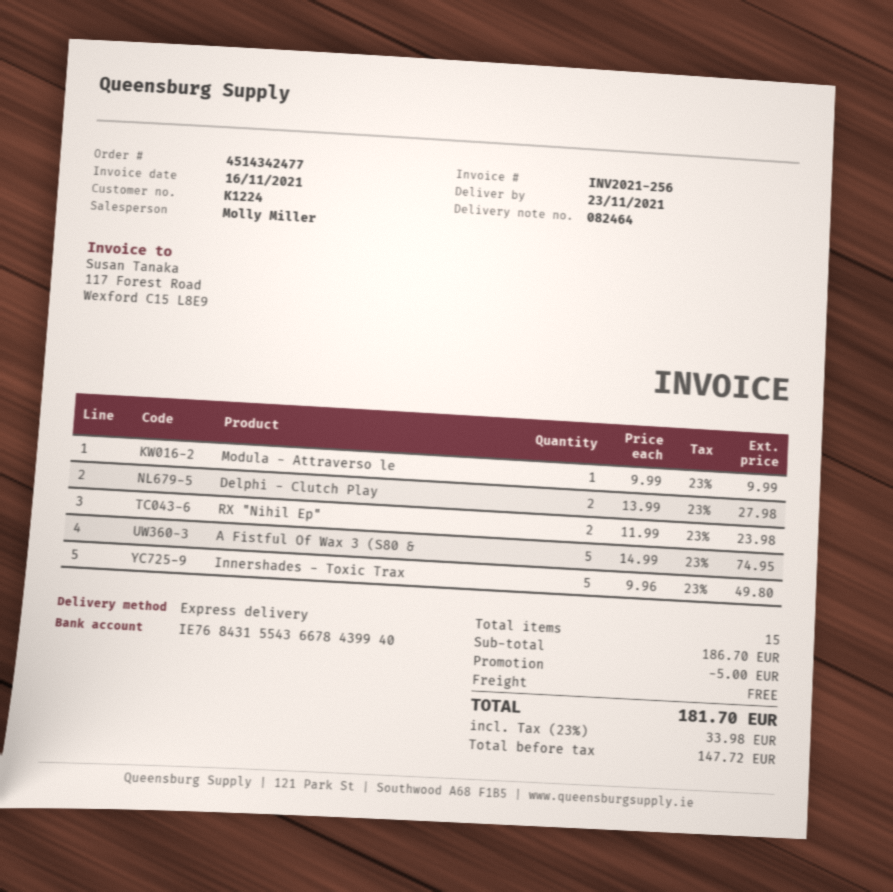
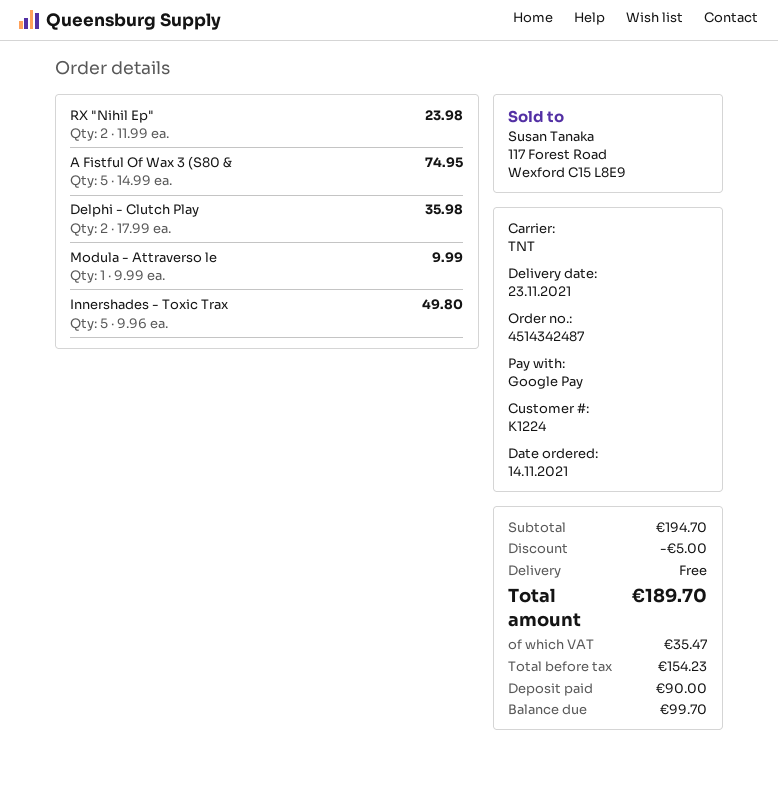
order number: 4514342477 -> 4514342487
shipping method: express -> TNT
Delphi - Clutch Play: 2 x 13.99 = 27.98 -> 2 x 17.99 = 35.98
subtotal: 186.70 -> 194.70
net: 147.72 -> 154.23
tax: 33.98 -> 35.47
total: 181.70 -> 189.70

